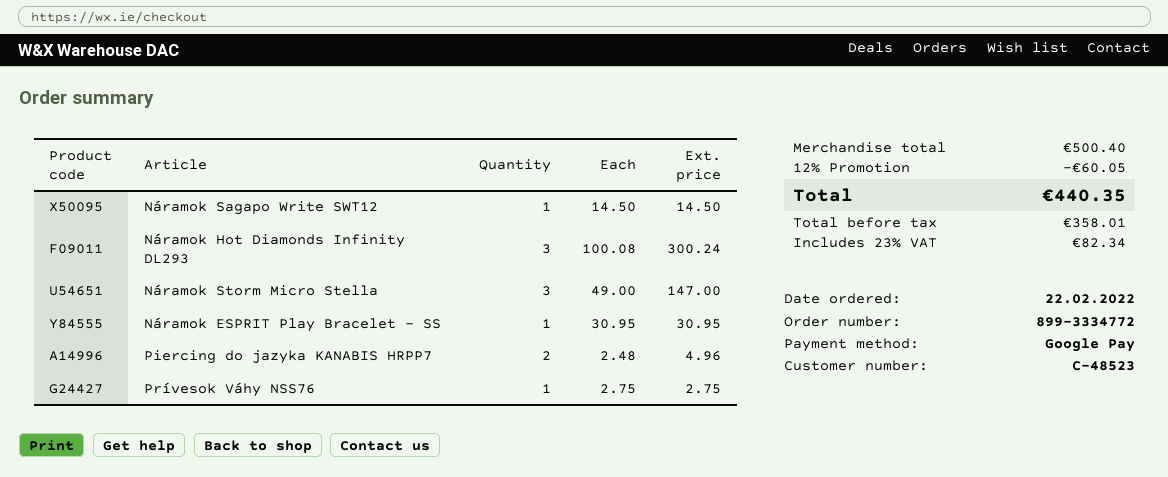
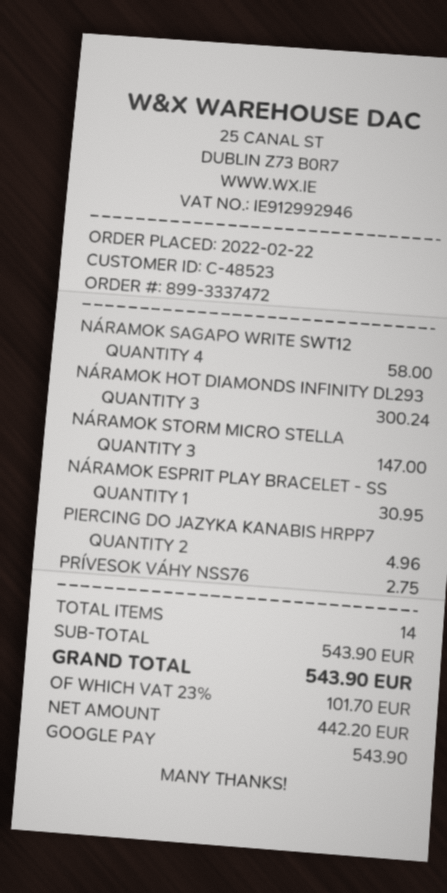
order number: 899-3334772 -> 899-3337472
Náramok Sagapo Write SWT12: 1 for 14.50 -> 4 for 58.00
subtotal: 500.40 -> 543.90
discount: 12% = 60.05 -> none
net: 358.01 -> 442.20
tax: 23% = 82.34 -> 23% = 101.70
total: 440.35 -> 543.90

